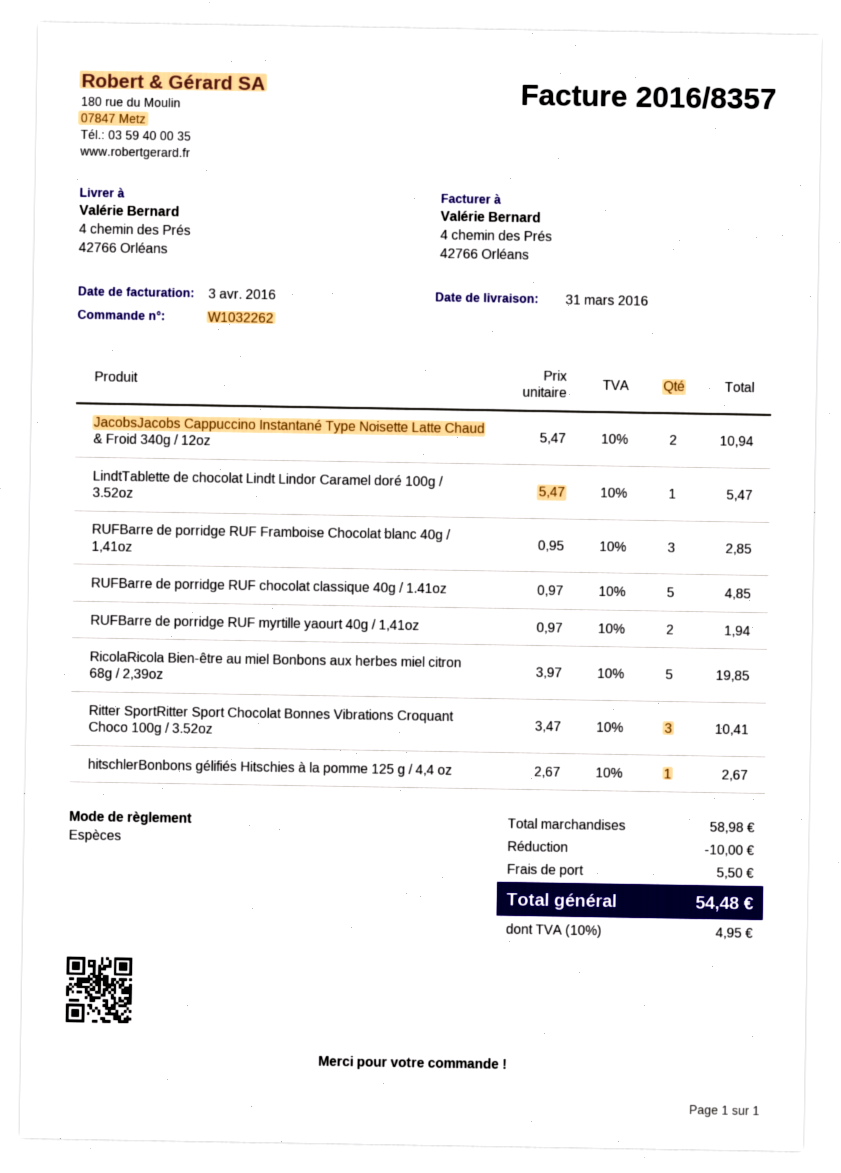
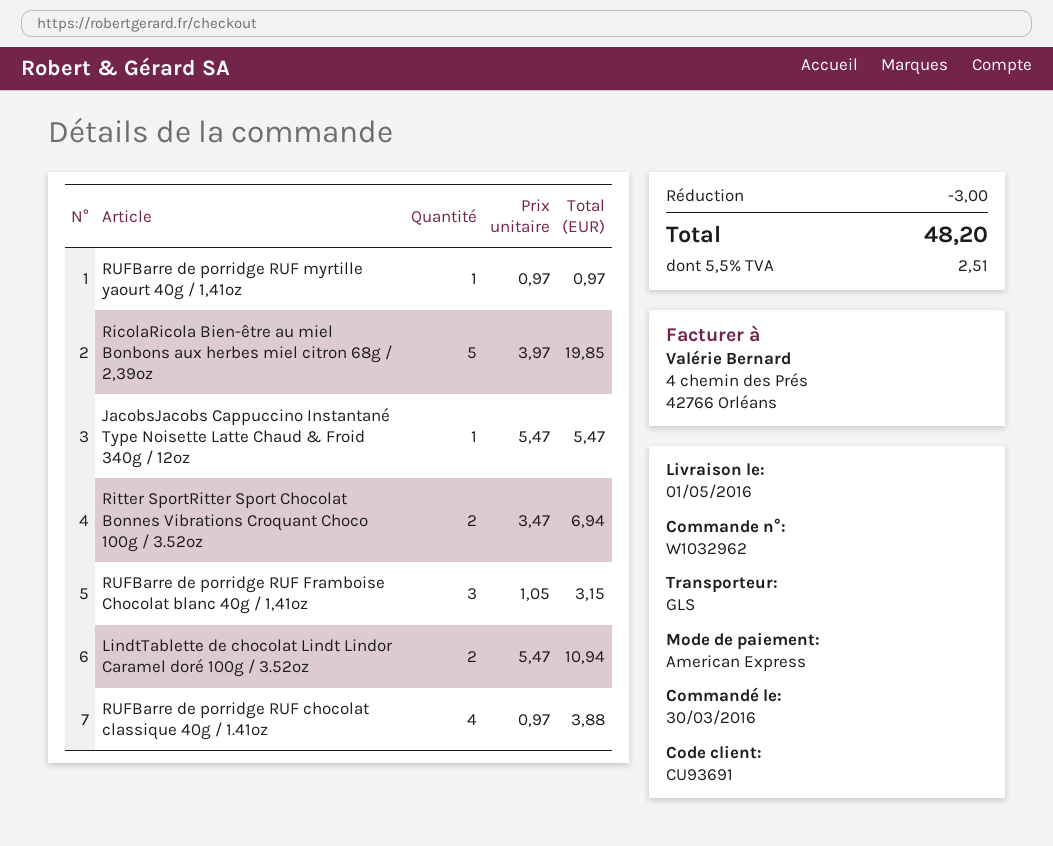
order number: W1032262 -> W1032962
delivery date: 2016-03-31 -> 2016-05-01
payment method: cash -> American Express
JacobsJacobs Cappuccino Instantané Type Noisette Latte Chaud & Froid 340g / 12oz: 2 x 5.47 = 10.94 -> 1 x 5.47 = 5.47
LindtTablette de chocolat Lindt Lindor Caramel doré 100g / 3.52oz: 1 x 5.47 = 5.47 -> 2 x 5.47 = 10.94
RUFBarre de porridge RUF Framboise Chocolat blanc 40g / 1,41oz: 3 x 0.95 = 2.85 -> 3 x 1.05 = 3.15
RUFBarre de porridge RUF chocolat classique 40g / 1.41oz: 5 x 0.97 = 4.85 -> 4 x 0.97 = 3.88
RUFBarre de porridge RUF myrtille yaourt 40g / 1,41oz: 2 x 0.97 = 1.94 -> 1 x 0.97 = 0.97
Ritter SportRitter Sport Chocolat Bonnes Vibrations Croquant Choco 100g / 3.52oz: 3 x 3.47 = 10.41 -> 2 x 3.47 = 6.94
hitschlerBonbons gélifiés Hitschies à la pomme 125 g / 4,4 oz: 1 x 2.67 = 2.67 -> none
discount: 10.00 -> 3.00
shipping: 5.50 -> none
tax: 10% = 4.95 -> 5.5% = 2.51
total: 54.48 -> 48.20

